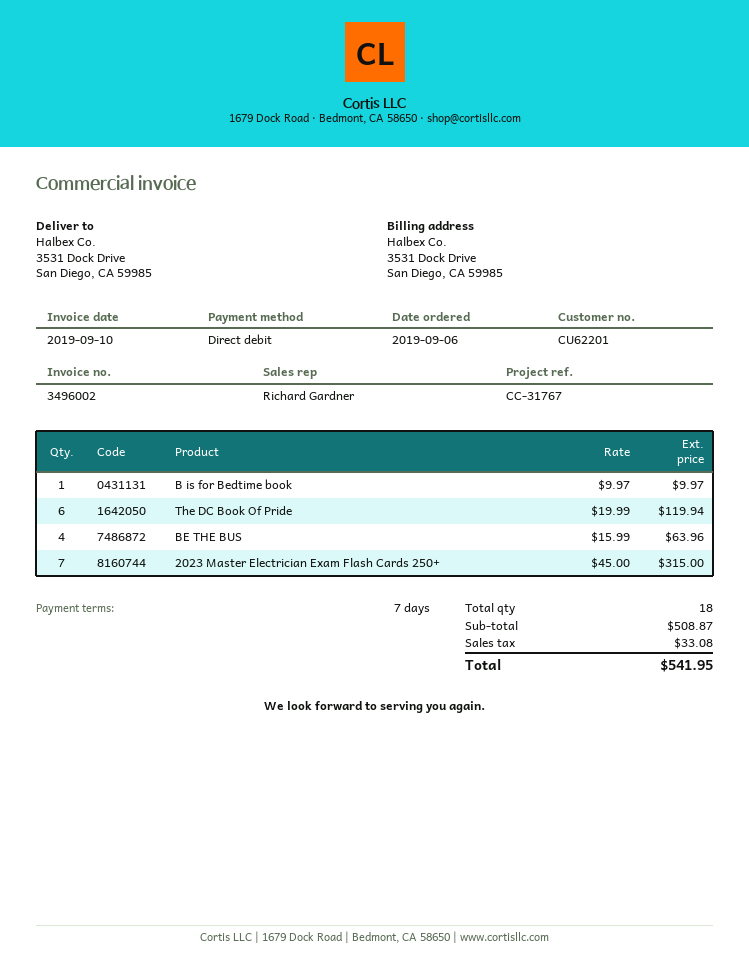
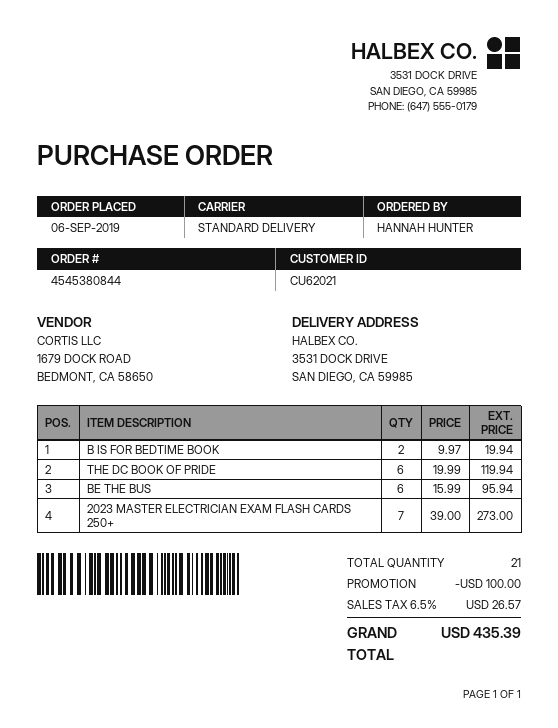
customer number: CU62201 -> CU62021
B is for Bedtime book: 1 x 9.97 = 9.97 -> 2 x 9.97 = 19.94
BE THE BUS: 4 x 15.99 = 63.96 -> 6 x 15.99 = 95.94
2023 Master Electrician Exam Flash Cards 250+: 7 x 45.00 = 315.00 -> 7 x 39.00 = 273.00
total quantity: 18 -> 21
discount: none -> 100.00
tax: 33.08 -> 26.57
total: 541.95 -> 435.39

